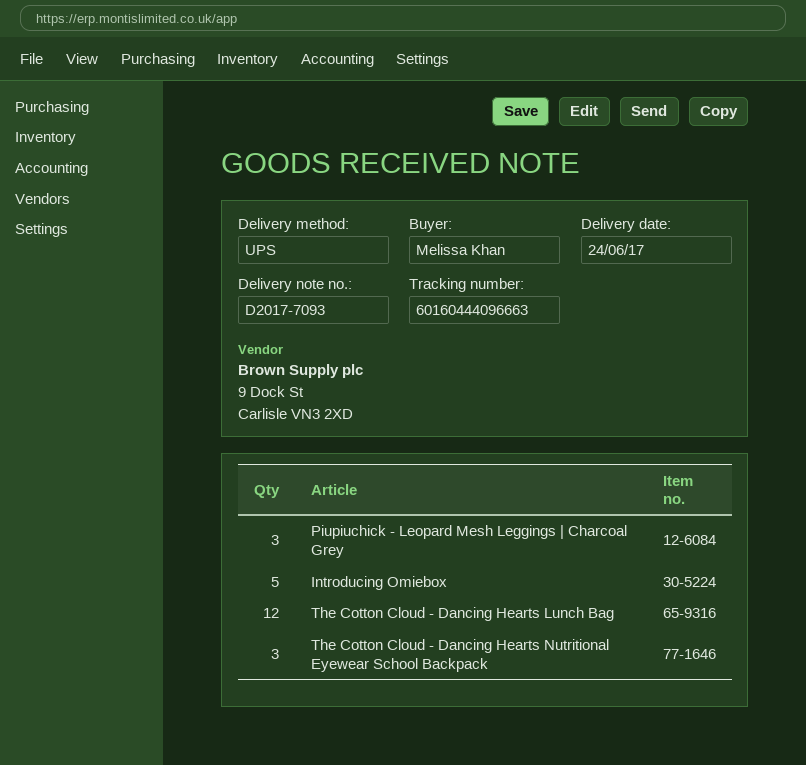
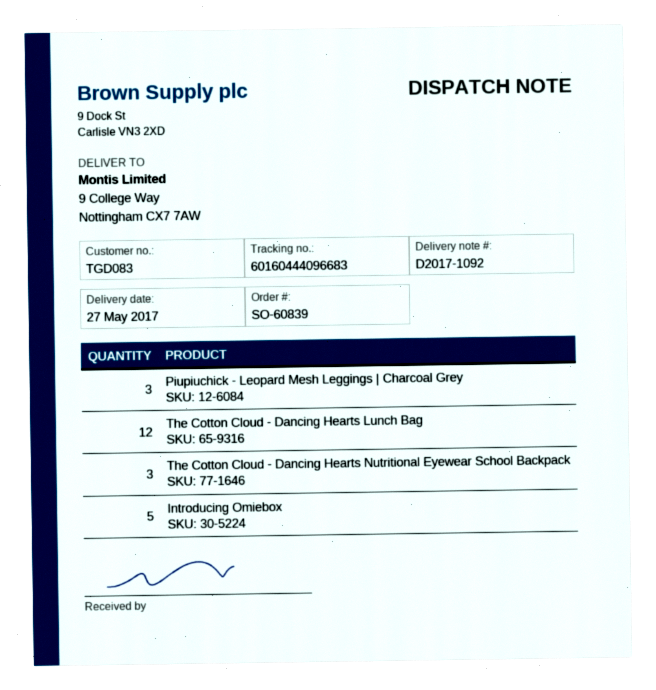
delivery note number: D2017-7093 -> D2017-1092
delivery date: 2017-06-24 -> 2017-05-27
tracking number: 60160444096663 -> 60160444096683

